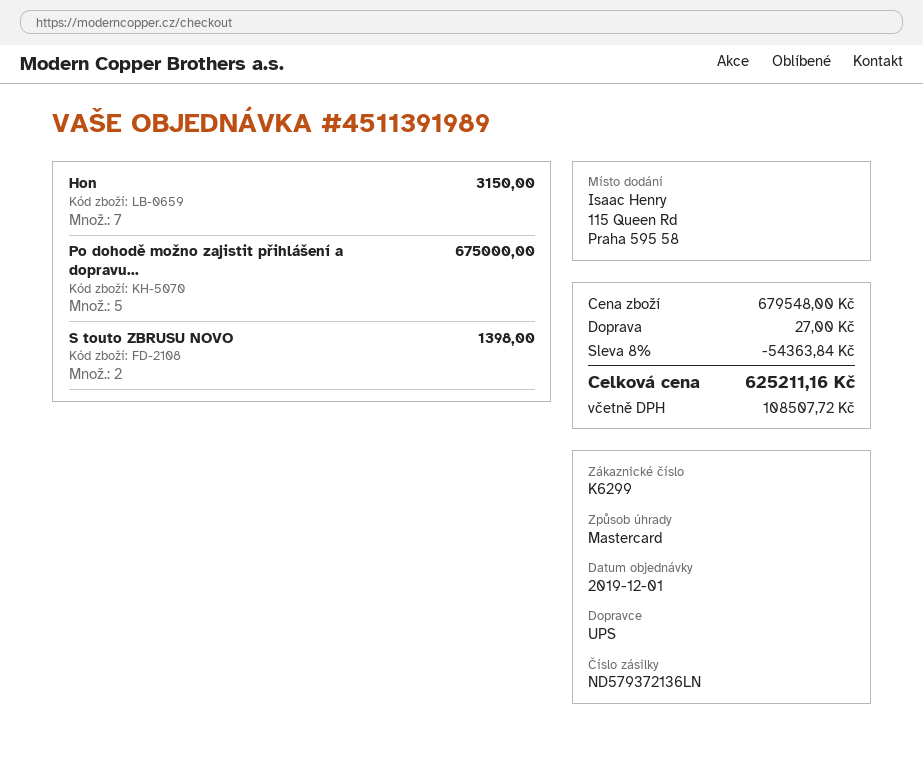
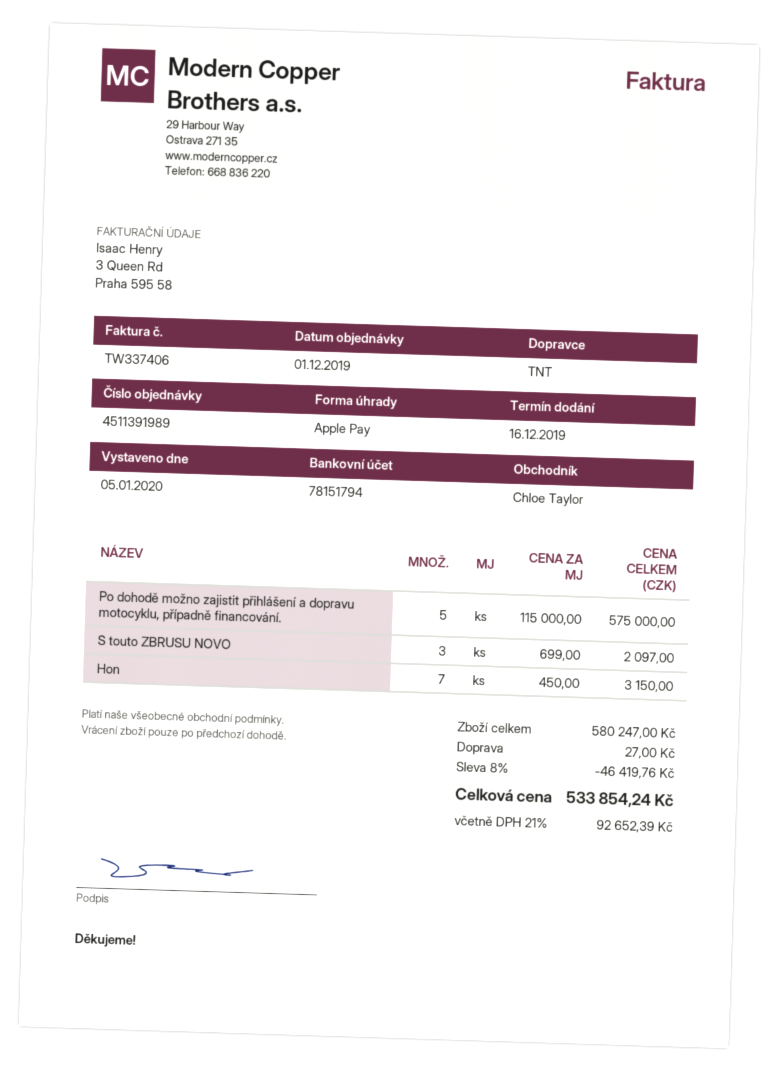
payment method: Mastercard -> Apple Pay
shipping method: UPS -> TNT
Po dohodě možno zajistit přihlášení a dopravu...: 5 for 675000.00 -> 5 for 575000.00
S touto ZBRUSU NOVO: 2 for 1398.00 -> 3 for 2097.00
subtotal: 679548.00 -> 580247.00
discount: 8% = 54363.84 -> 8% = 46419.76
tax: 108507.72 -> 92652.39
total: 625211.16 -> 533854.24

